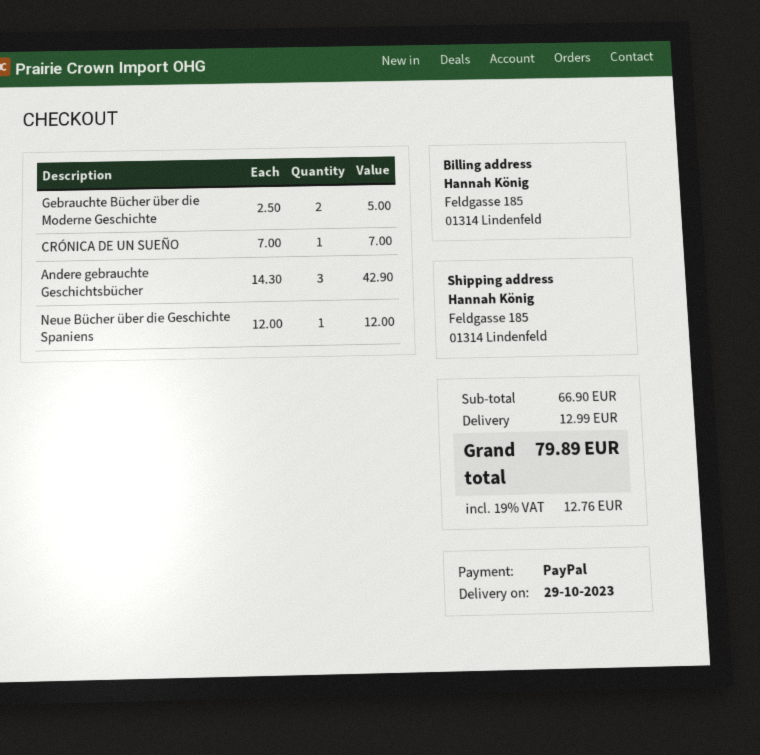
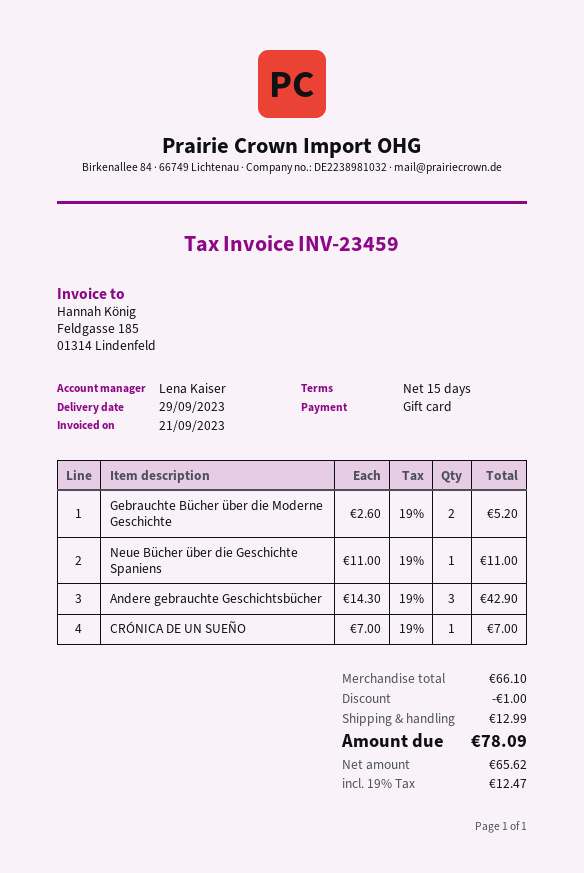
delivery date: 2023-10-29 -> 2023-09-29
payment method: PayPal -> gift card
Gebrauchte Bücher über die Moderne Geschichte: 2 x 2.50 = 5.00 -> 2 x 2.60 = 5.20
Neue Bücher über die Geschichte Spaniens: 1 x 12.00 = 12.00 -> 1 x 11.00 = 11.00
subtotal: 66.90 -> 66.10
discount: none -> 1.00
tax: 19% = 12.76 -> 19% = 12.47
total: 79.89 -> 78.09

